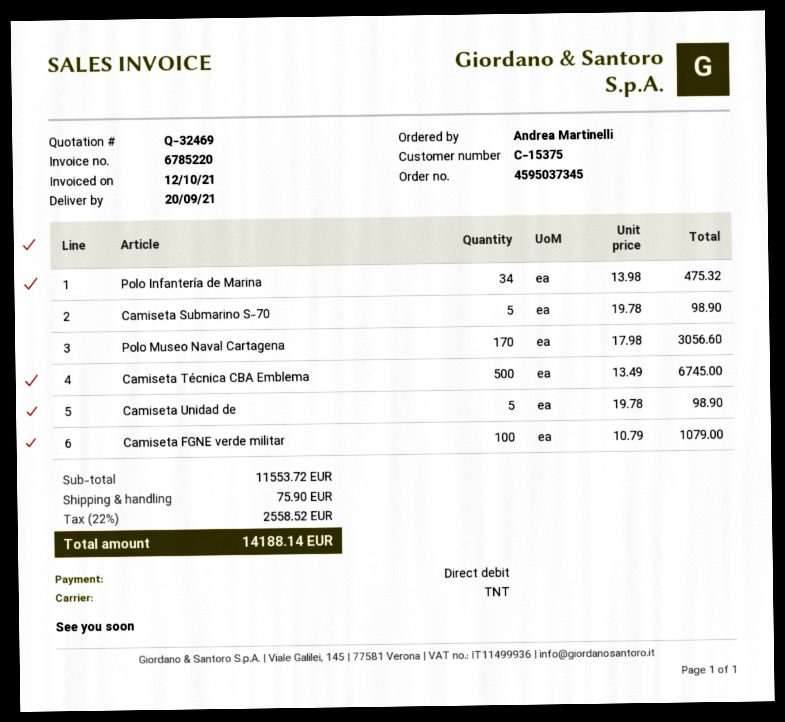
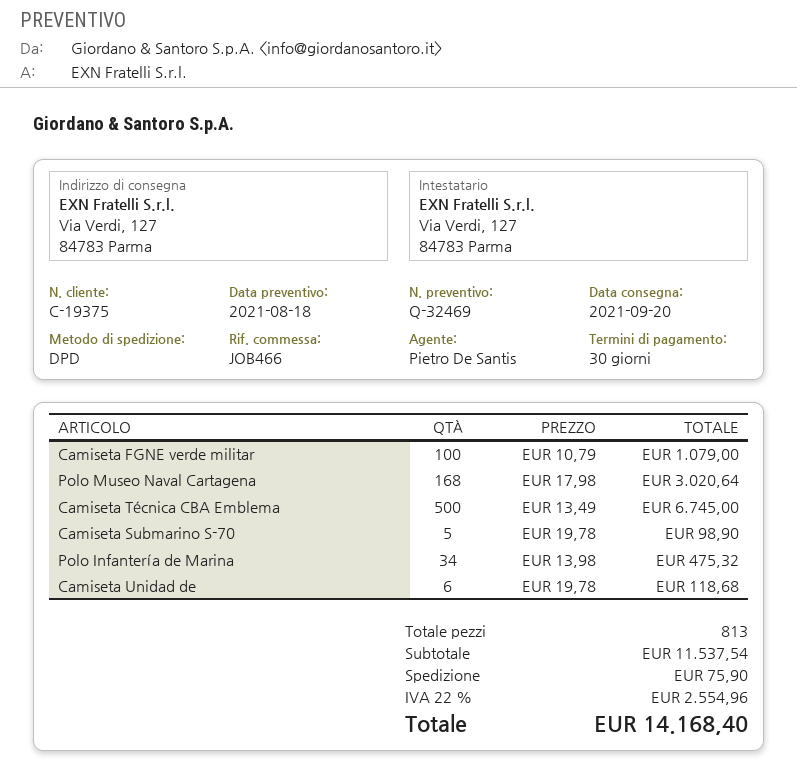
customer number: C-15375 -> C-19375
shipping method: TNT -> DPD
Polo Museo Naval Cartagena: 170 x 17.98 = 3056.60 -> 168 x 17.98 = 3020.64
Camiseta Unidad de: 5 x 19.78 = 98.90 -> 6 x 19.78 = 118.68
subtotal: 11553.72 -> 11537.54
tax: 22% = 2558.52 -> 22% = 2554.96
total: 14188.14 -> 14168.40

